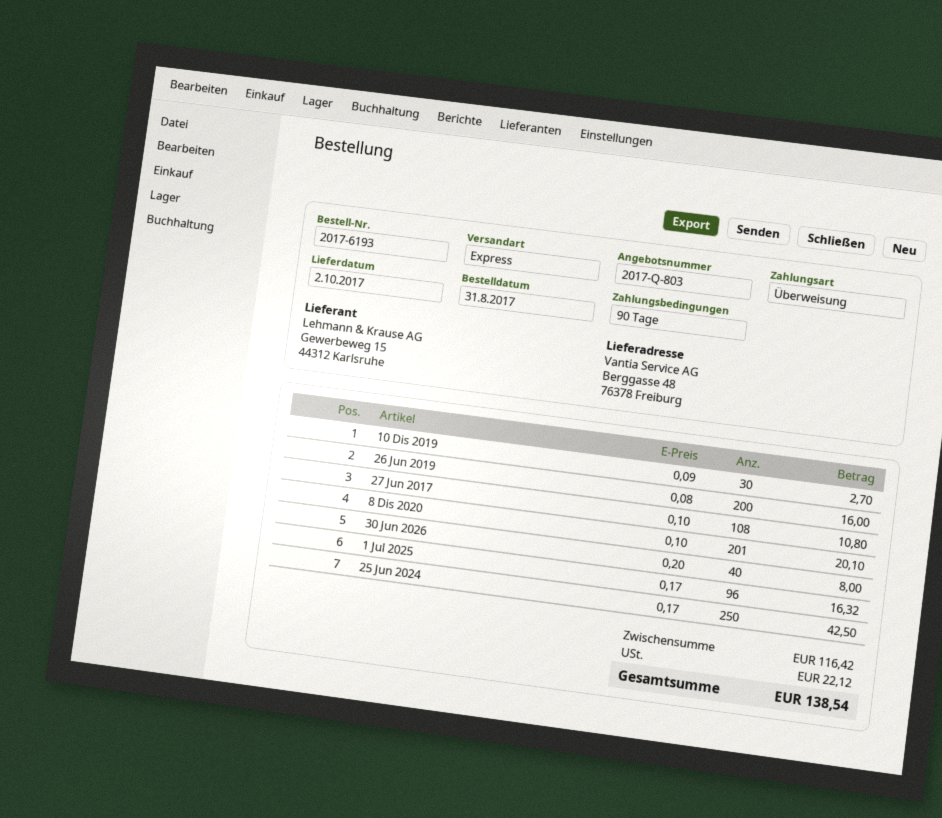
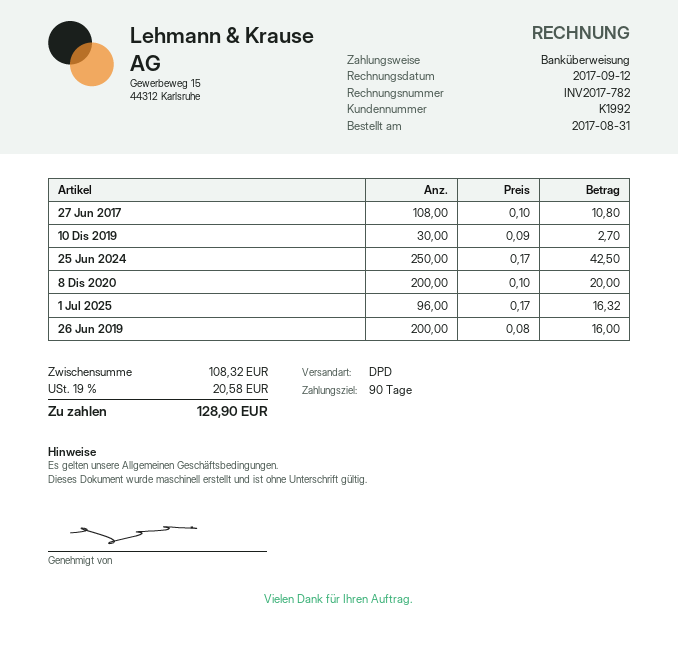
shipping method: express -> DPD
8 Dis 2020: 201 x 0.10 = 20.10 -> 200 x 0.10 = 20.00
30 Jun 2026: 40 x 0.20 = 8.00 -> none
subtotal: 116.42 -> 108.32
tax: 22.12 -> 20.58
total: 138.54 -> 128.90

